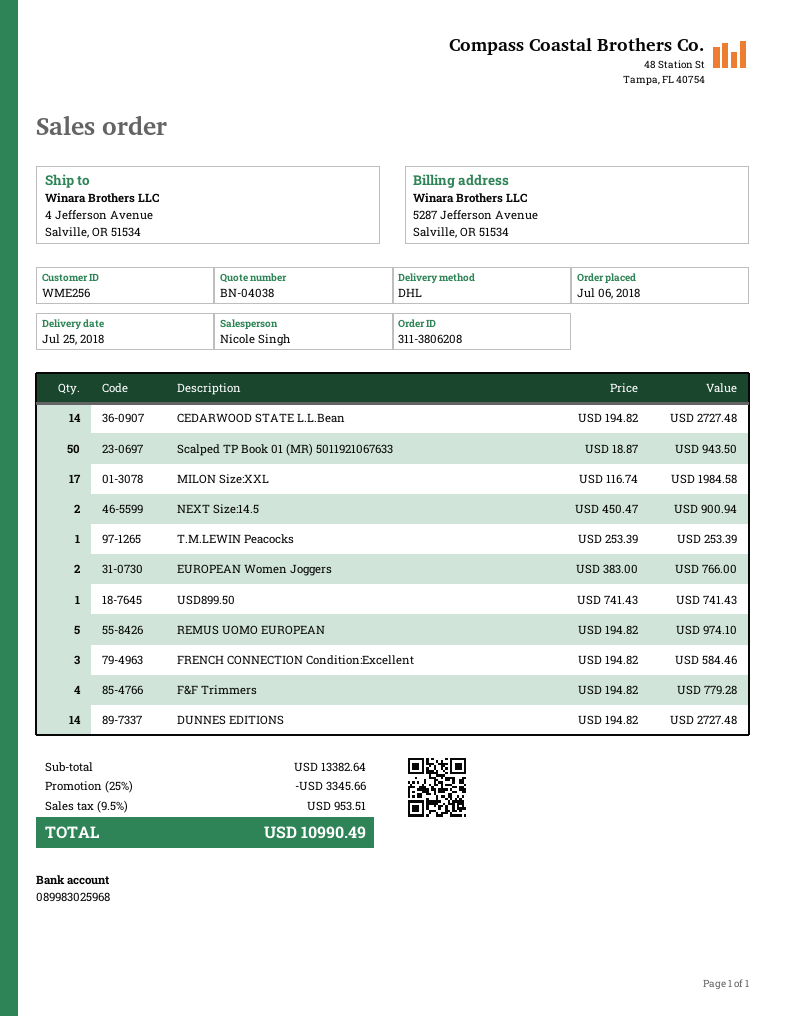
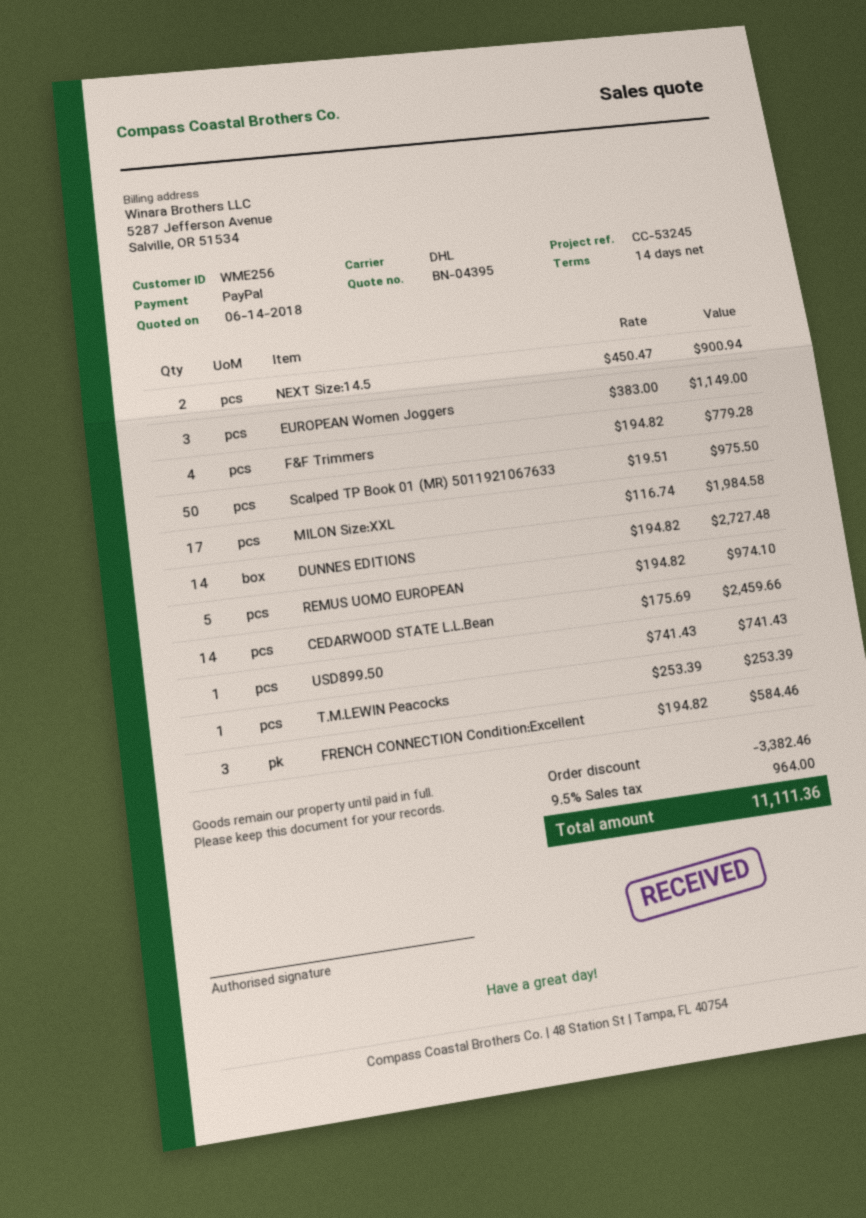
quote number: BN-04038 -> BN-04395
CEDARWOOD STATE L.L.Bean: 14 x 194.82 = 2727.48 -> 14 x 175.69 = 2459.66
Scalped TP Book 01 (MR) 5011921067633: 50 x 18.87 = 943.50 -> 50 x 19.51 = 975.50
EUROPEAN Women Joggers: 2 x 383.00 = 766.00 -> 3 x 383.00 = 1149.00
discount: 3345.66 -> 3382.46
tax: 9.5% = 953.51 -> 9.5% = 964.00
total: 10990.49 -> 11111.36

